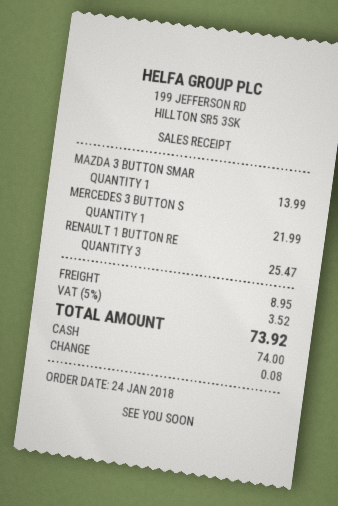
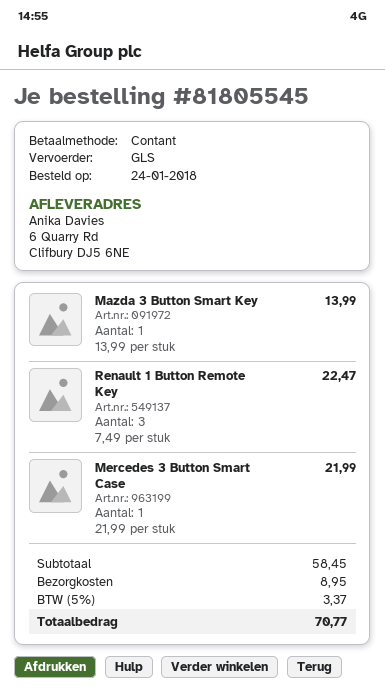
RENAULT 1 BUTTON RE: 3 for 25.47 -> 3 for 22.47
tax: 5% = 3.52 -> 5% = 3.37
total: 73.92 -> 70.77

